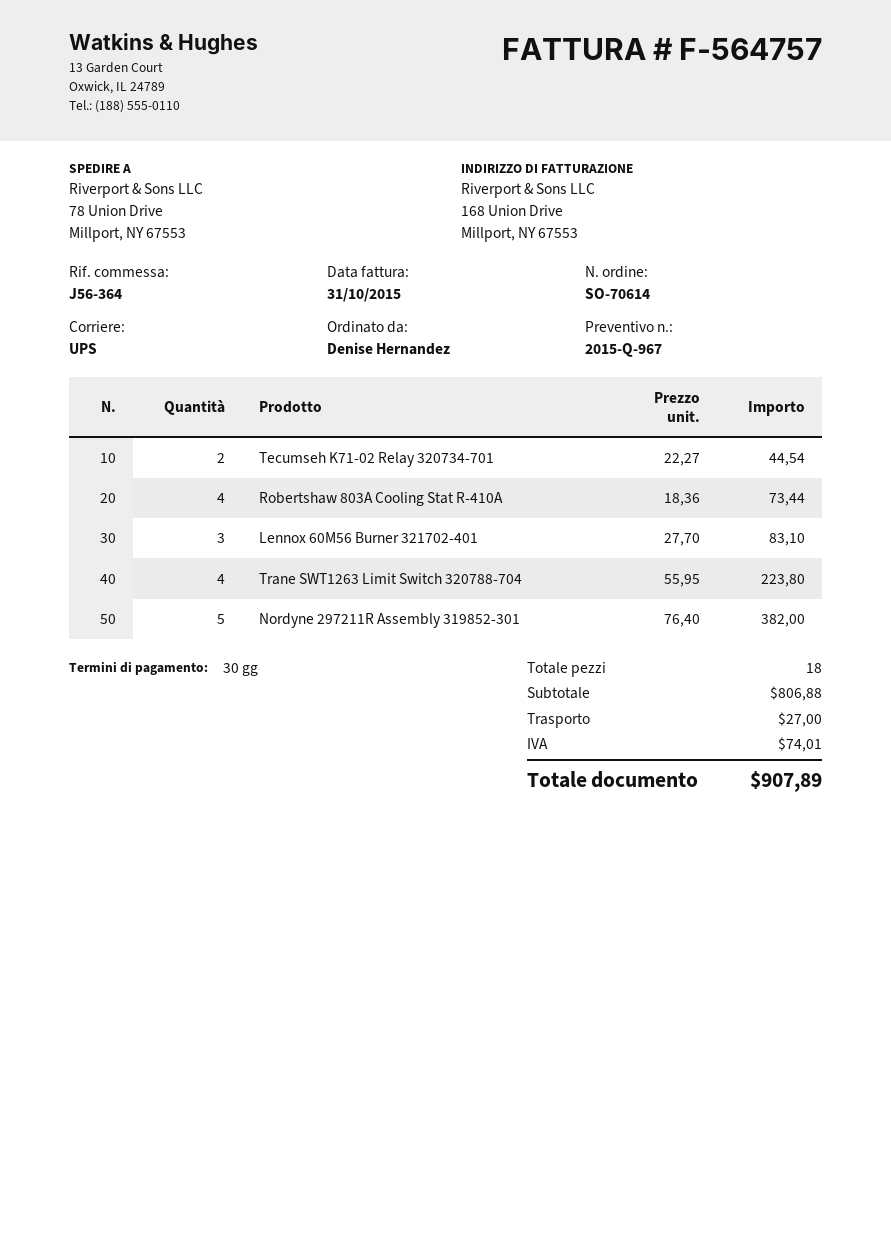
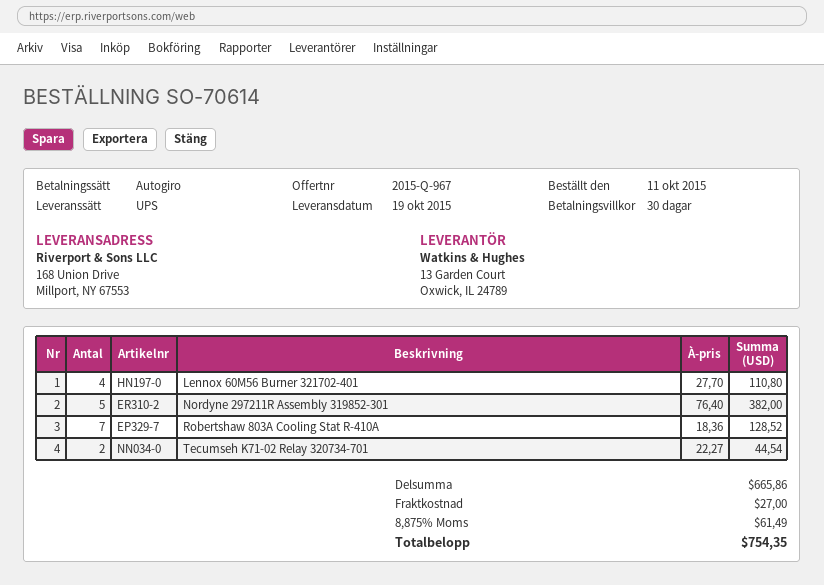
ship to: 78 Union Drive, Millport, NY 67553 -> 168 Union Drive, Millport, NY 67553
Robertshaw 803A Cooling Stat R-410A: 4 x 18.36 = 73.44 -> 7 x 18.36 = 128.52
Lennox 60M56 Burner 321702-401: 3 x 27.70 = 83.10 -> 4 x 27.70 = 110.80
Trane SWT1263 Limit Switch 320788-704: 4 x 55.95 = 223.80 -> none
subtotal: 806.88 -> 665.86
tax: 74.01 -> 61.49
total: 907.89 -> 754.35

